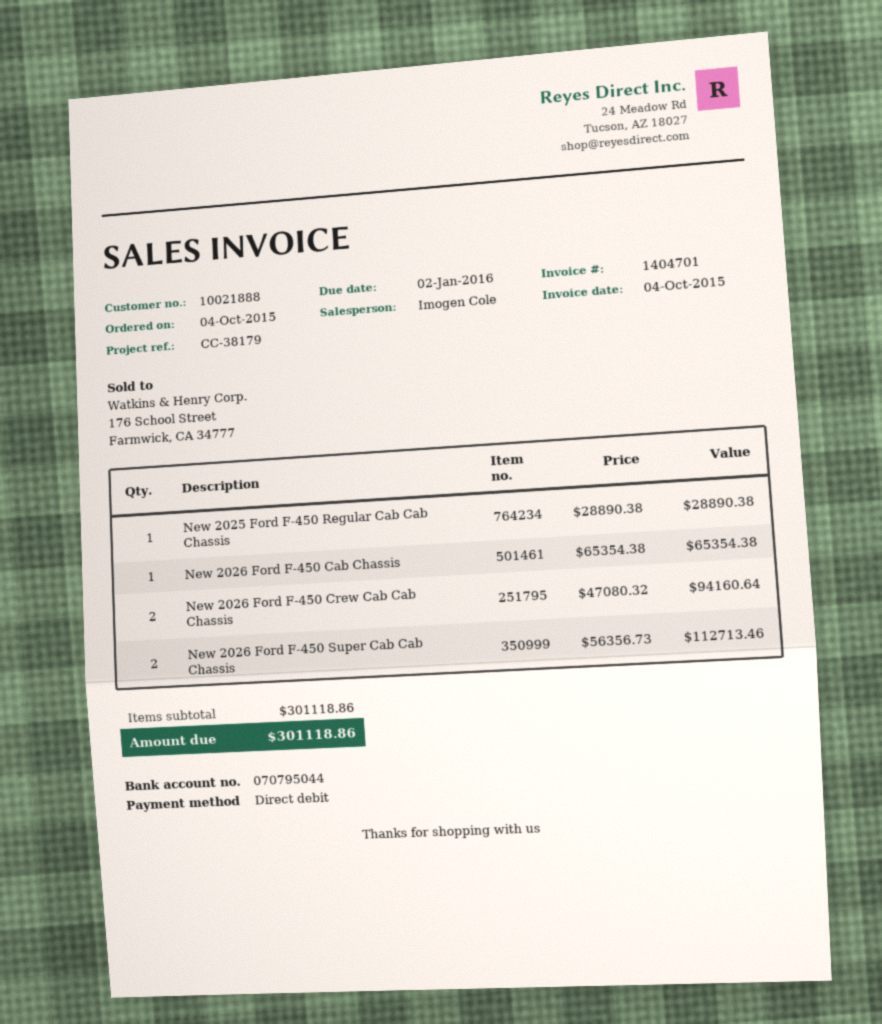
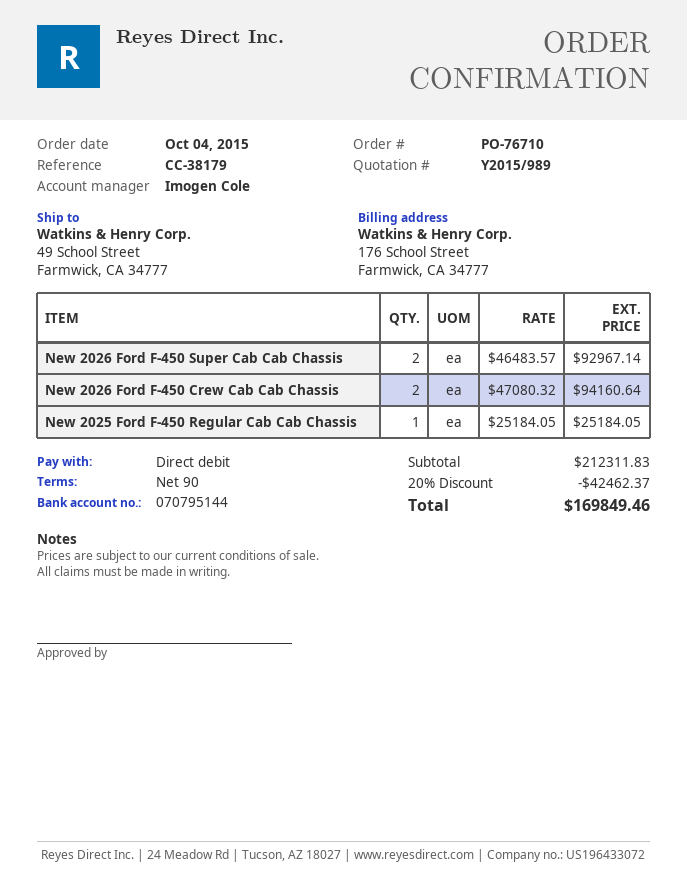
bank account: 070795044 -> 070795144
New 2025 Ford F-450 Regular Cab Cab Chassis: 1 x 28890.38 = 28890.38 -> 1 x 25184.05 = 25184.05
New 2026 Ford F-450 Cab Chassis: 1 x 65354.38 = 65354.38 -> none
New 2026 Ford F-450 Super Cab Cab Chassis: 2 x 56356.73 = 112713.46 -> 2 x 46483.57 = 92967.14
subtotal: 301118.86 -> 212311.83
discount: none -> 20% = 42462.37
total: 301118.86 -> 169849.46

